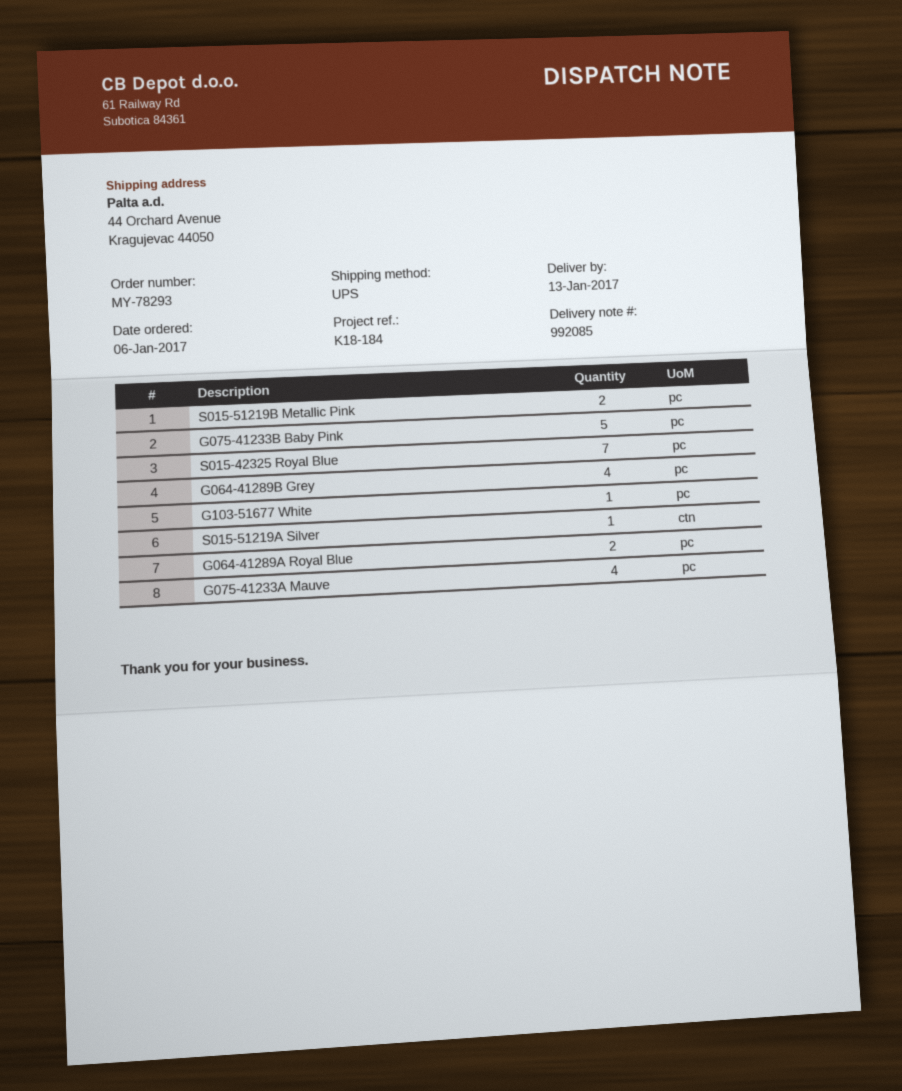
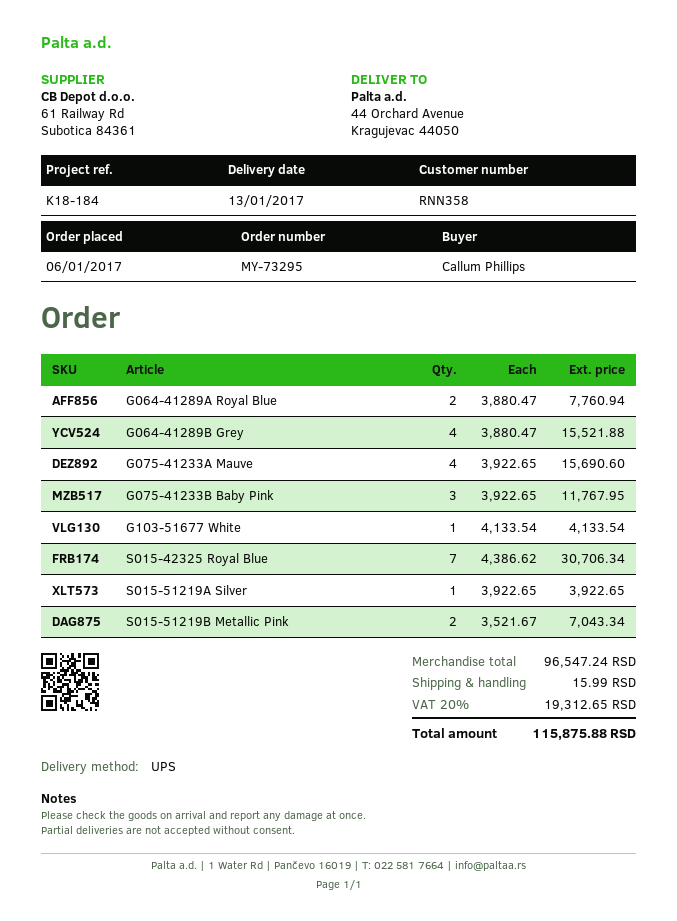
order number: MY-78293 -> MY-73295
G075-41233B Baby Pink: 5 -> 3

